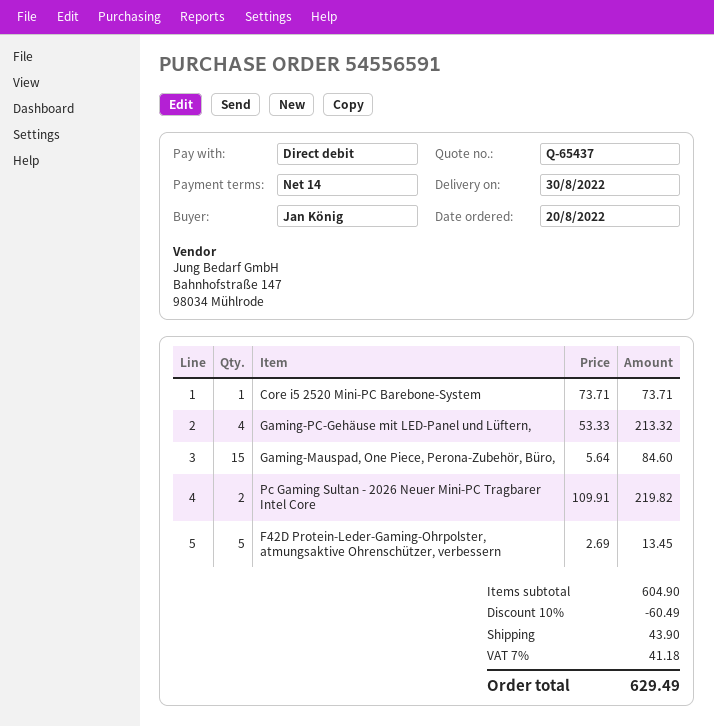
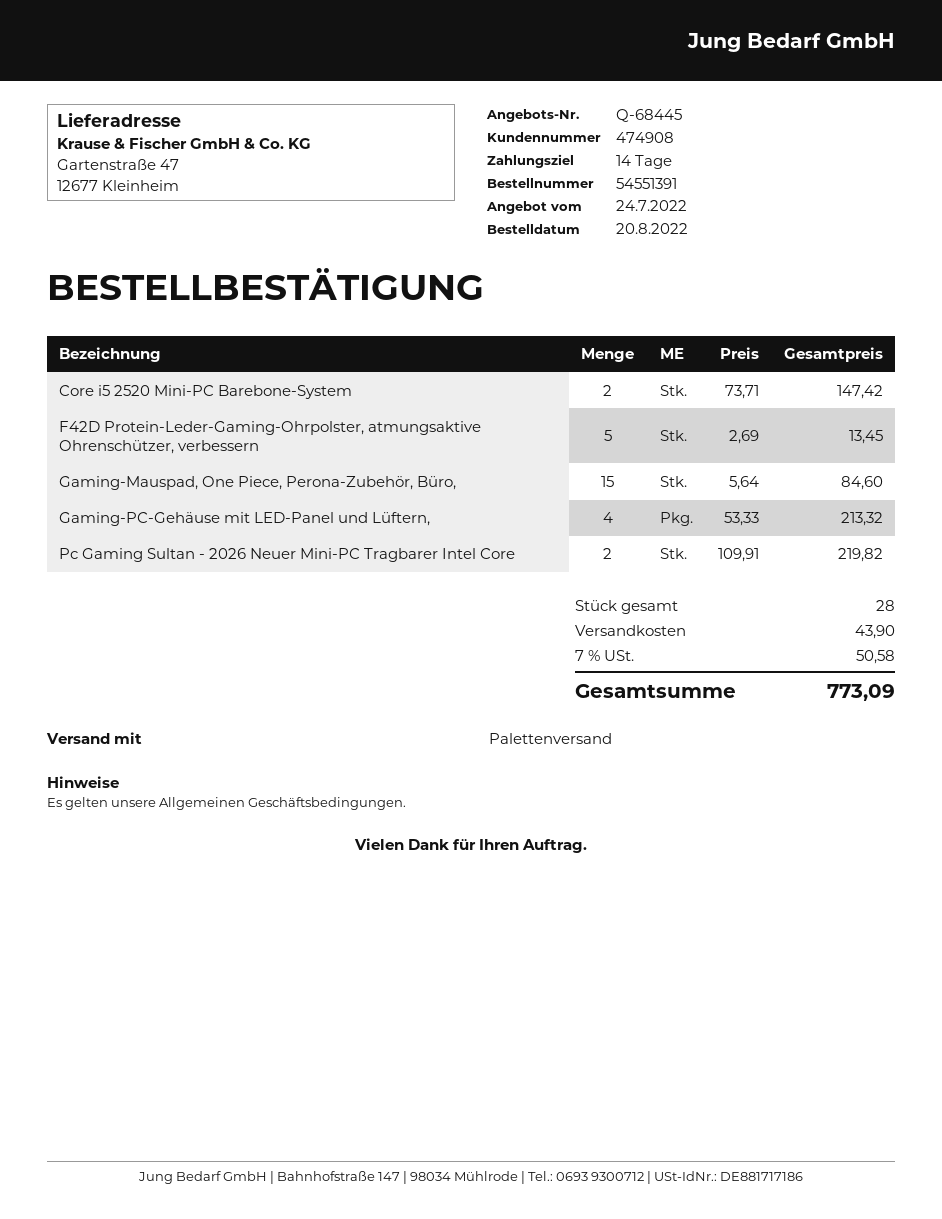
quote number: Q-65437 -> Q-68445
order number: 54556591 -> 54551391
Core i5 2520 Mini-PC Barebone-System: 1 x 73.71 = 73.71 -> 2 x 73.71 = 147.42
discount: 10% = 60.49 -> none
tax: 7% = 41.18 -> 7% = 50.58
total: 629.49 -> 773.09

